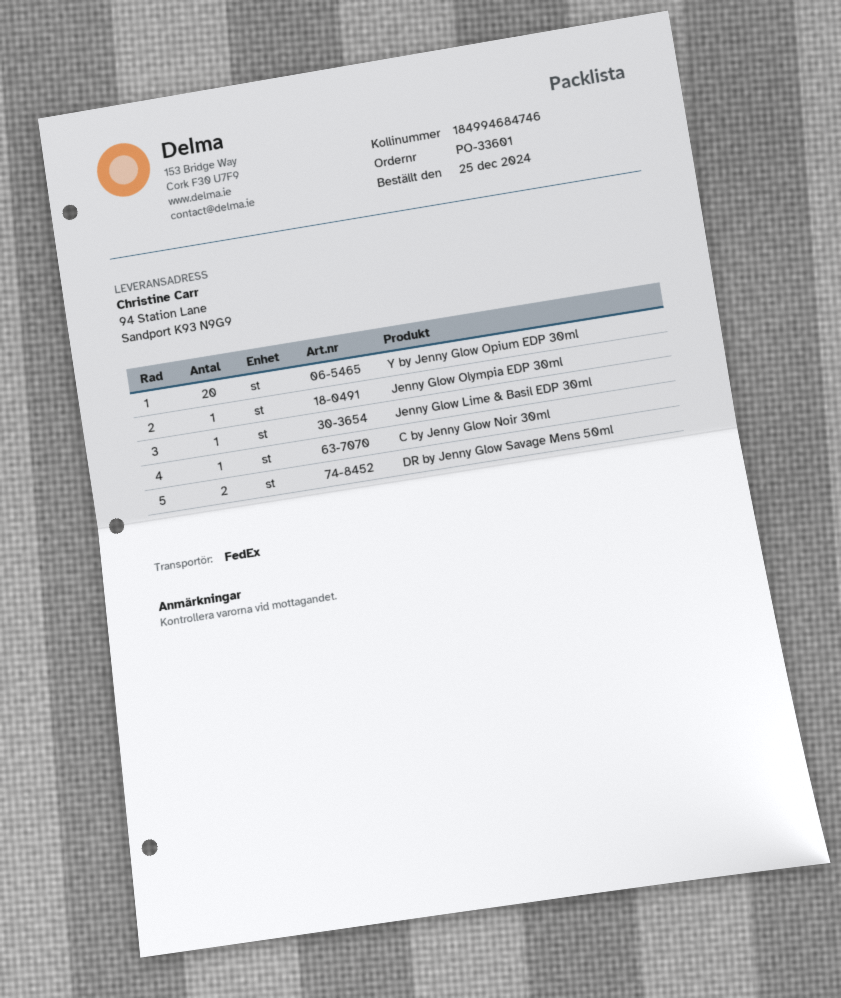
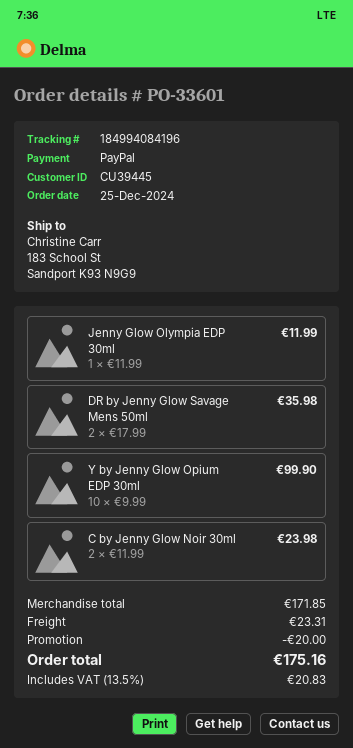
tracking number: 184994684746 -> 184994084196
ship to: 94 Station Lane, Sandport K93 N9G9 -> 183 School St, Sandport K93 N9G9
Y by Jenny Glow Opium EDP 30ml: 20 -> 10
Jenny Glow Lime & Basil EDP 30ml: 1 -> none
C by Jenny Glow Noir 30ml: 1 -> 2

